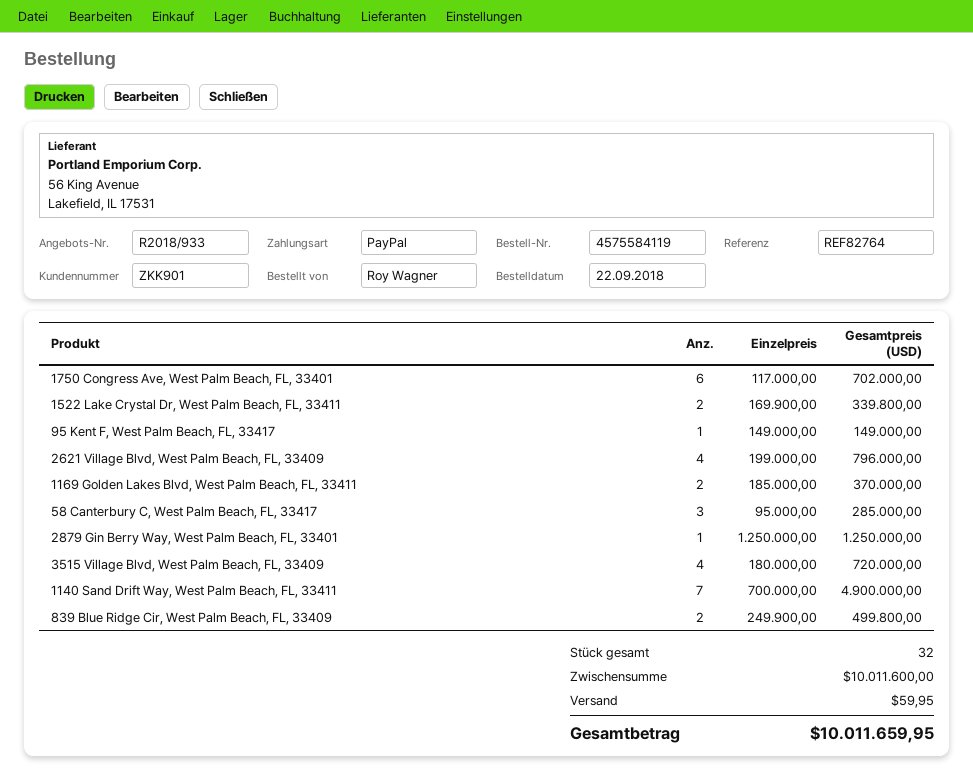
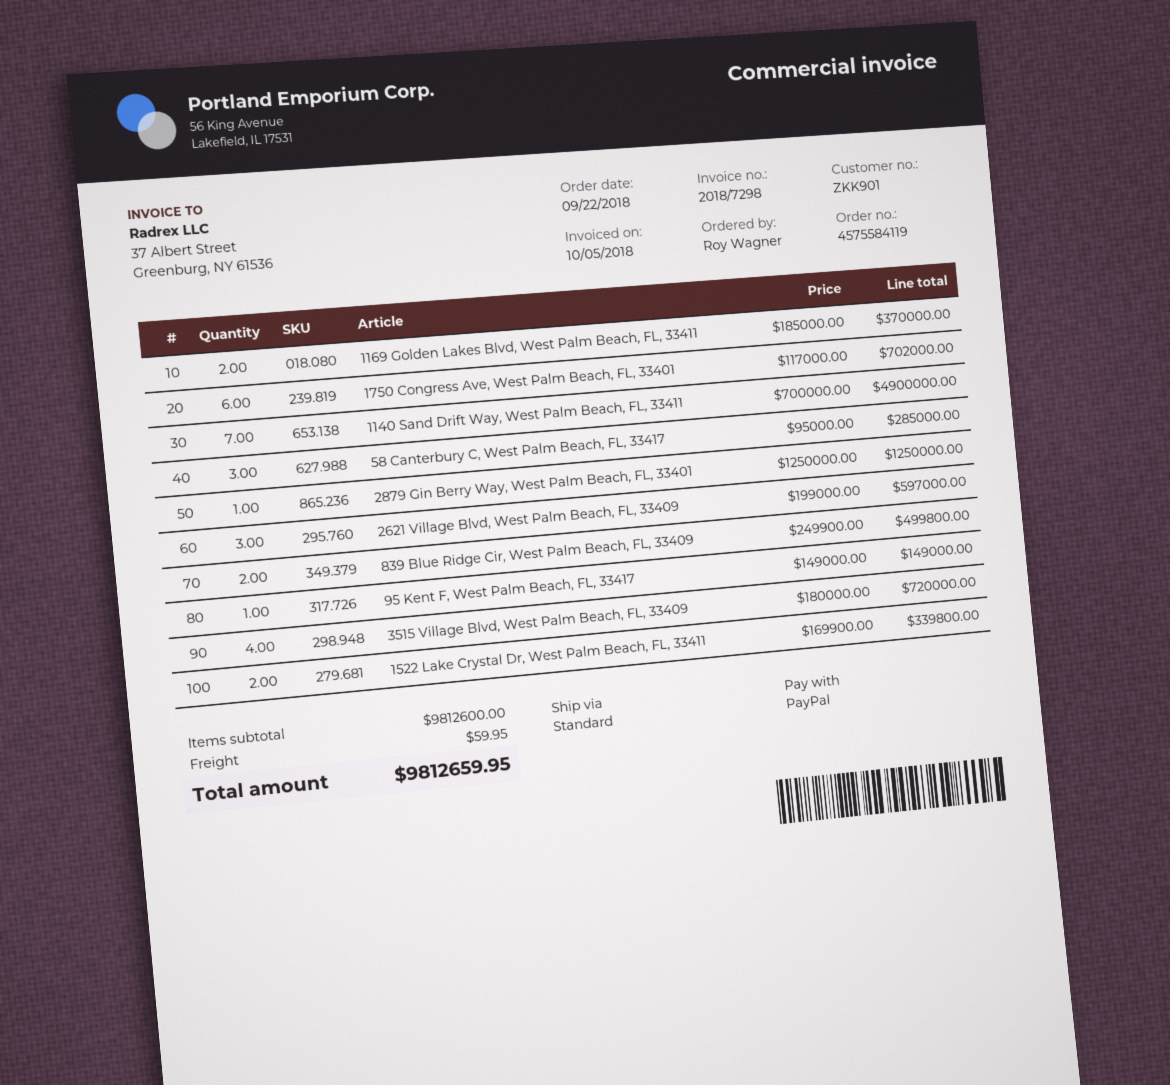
2621 Village Blvd, West Palm Beach, FL, 33409: 4 x 199000.00 = 796000.00 -> 3 x 199000.00 = 597000.00
subtotal: 10011600.00 -> 9812600.00
total: 10011659.95 -> 9812659.95

